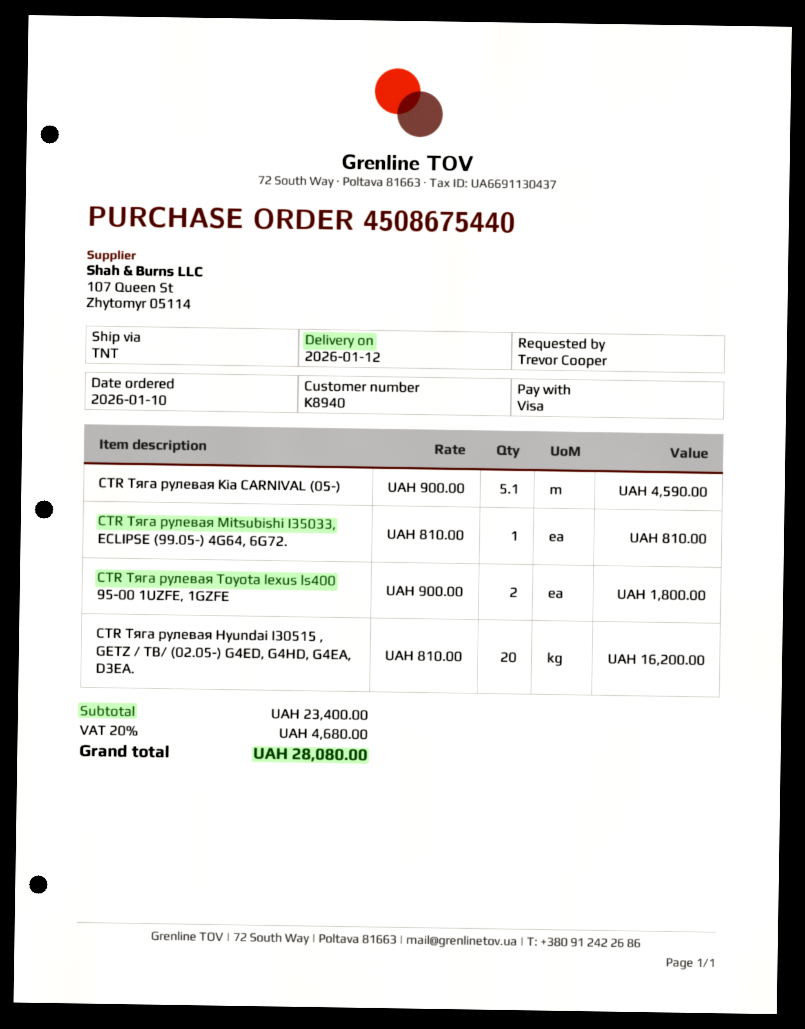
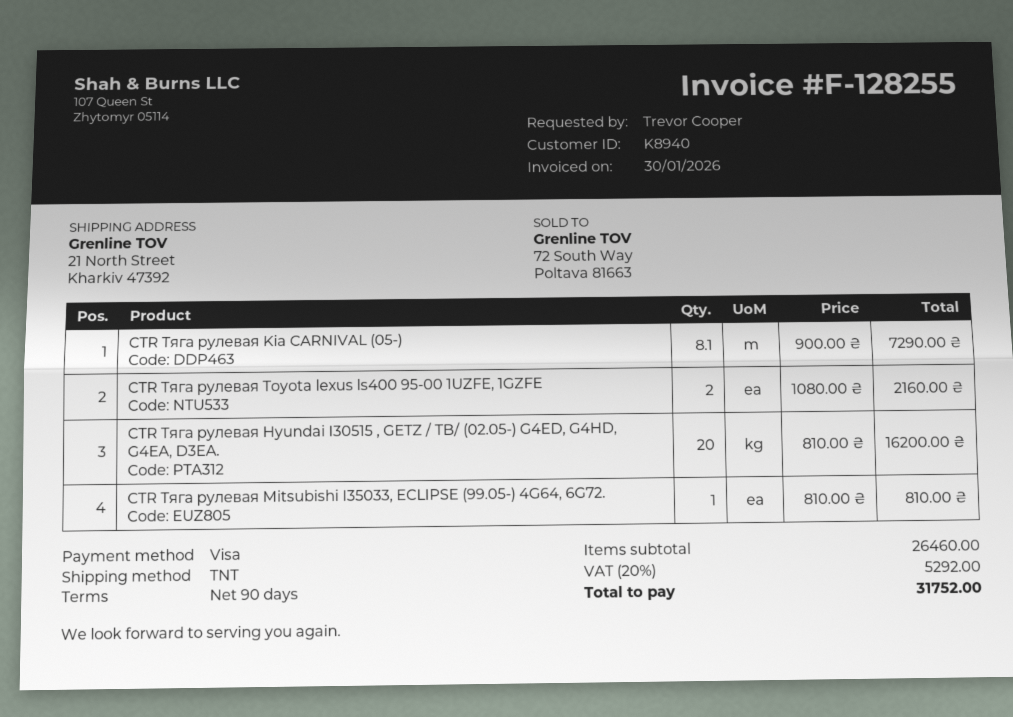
CTR Тяга рулевая Kia CARNIVAL (05-): 5.1 x 900.00 = 4590.00 -> 8.1 x 900.00 = 7290.00
CTR Тяга рулевая Toyota lexus ls400 95-00 1UZFE, 1GZFE: 2 x 900.00 = 1800.00 -> 2 x 1080.00 = 2160.00
subtotal: 23400.00 -> 26460.00
tax: 20% = 4680.00 -> 20% = 5292.00
total: 28080.00 -> 31752.00

